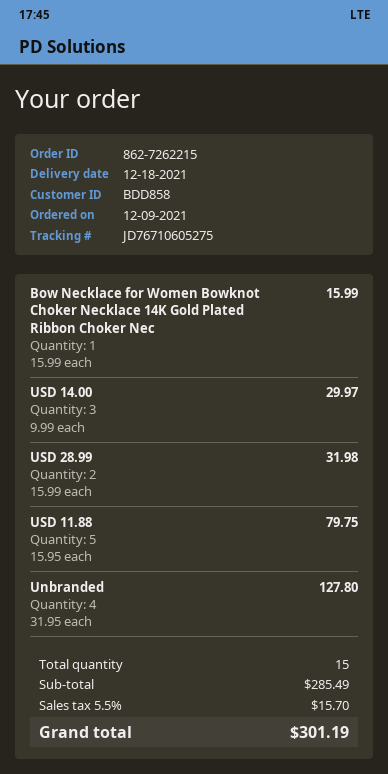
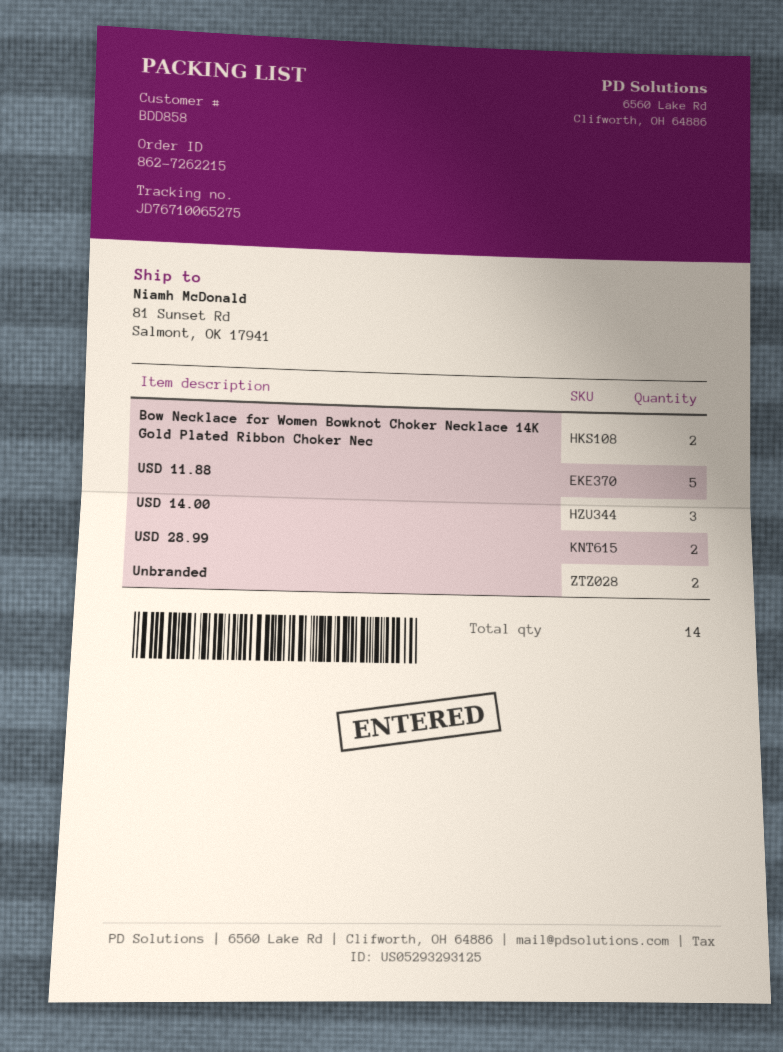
tracking number: JD76710605275 -> JD76710065275
Bow Necklace for Women Bowknot Choker Necklace 14K Gold Plated Ribbon Choker Nec: 1 -> 2
Unbranded: 4 -> 2
total quantity: 15 -> 14

